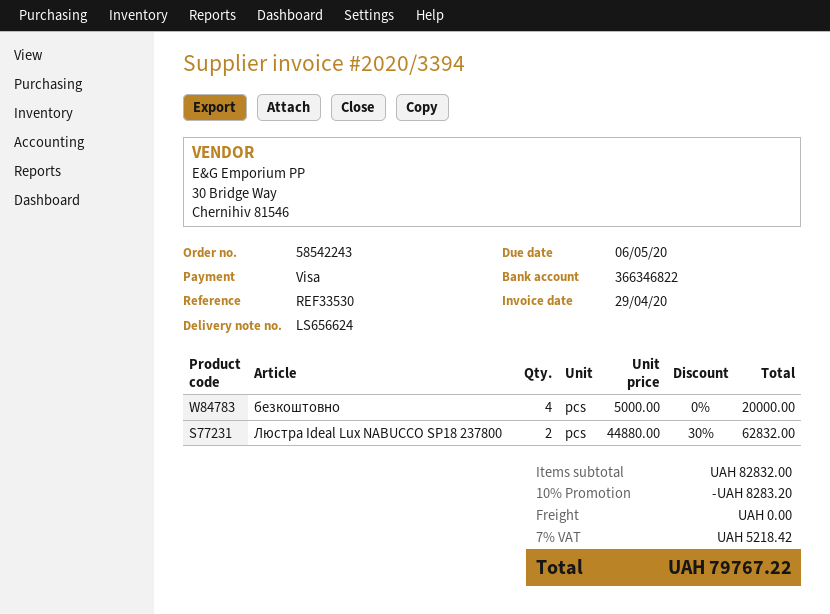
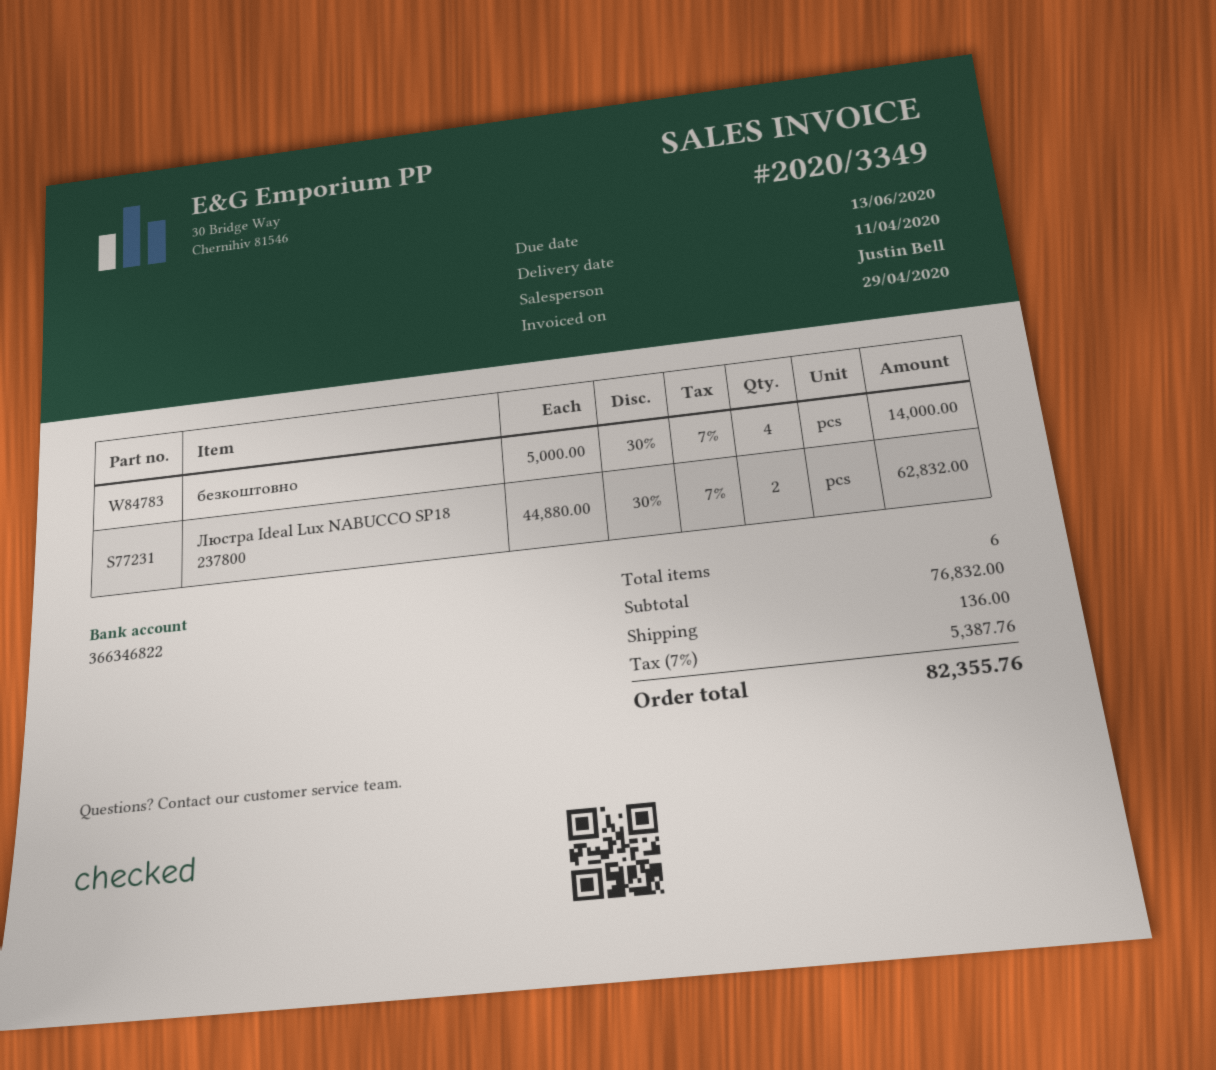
invoice number: 2020/3394 -> 2020/3349
due date: 2020-05-06 -> 2020-06-13
безкоштовно: 4 x 5000.00 = 20000.00 -> 4 x 5000.00 - 30% = 14000.00
subtotal: 82832.00 -> 76832.00
discount: 10% = 8283.20 -> none
shipping: 0.00 -> 136.00
tax: 7% = 5218.42 -> 7% = 5387.76
total: 79767.22 -> 82355.76

